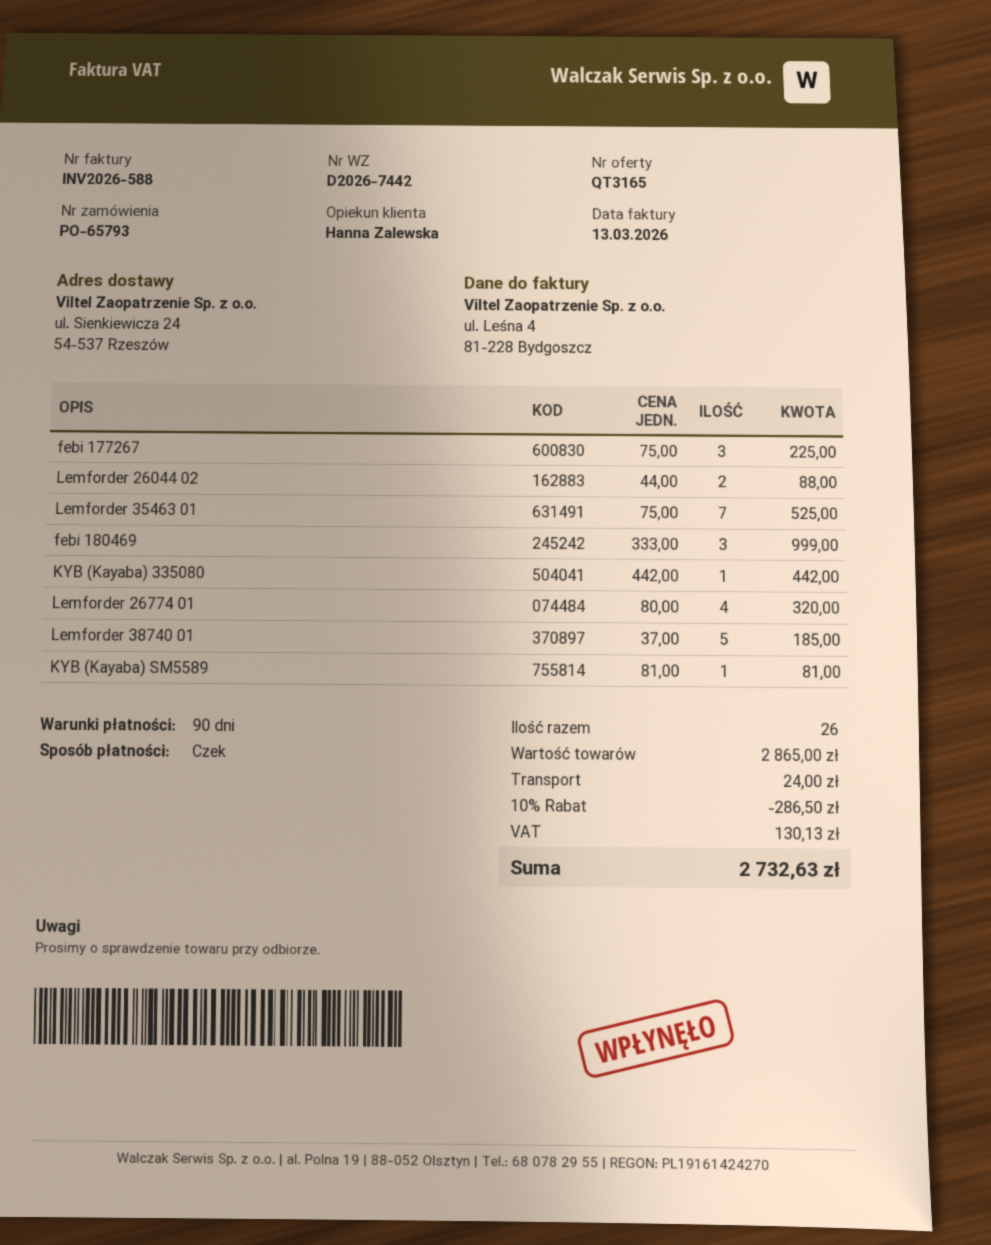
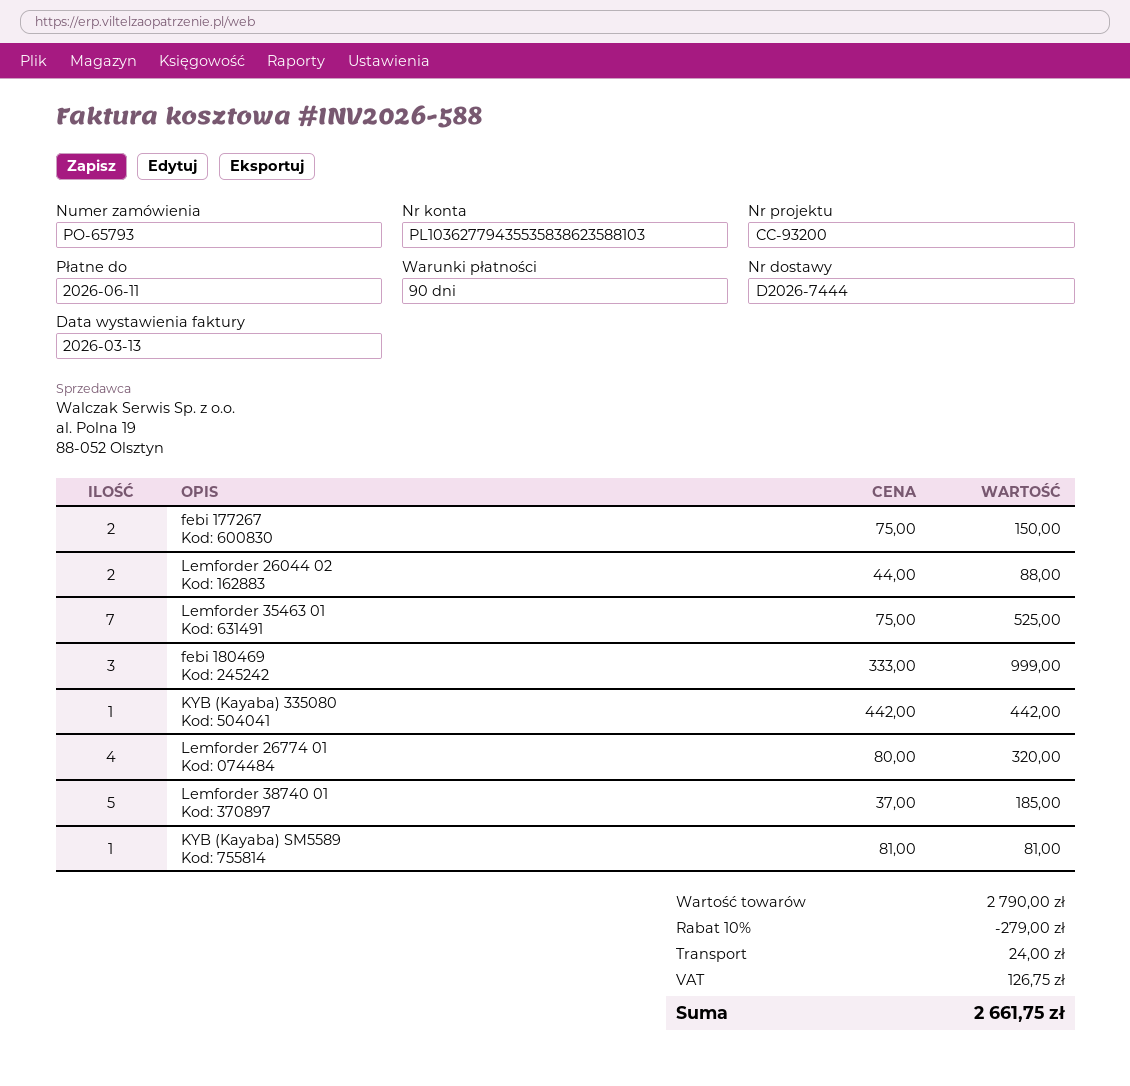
delivery note number: D2026-7442 -> D2026-7444
febi 177267: 3 x 75.00 = 225.00 -> 2 x 75.00 = 150.00
subtotal: 2865.00 -> 2790.00
discount: 10% = 286.50 -> 10% = 279.00
tax: 130.13 -> 126.75
total: 2732.63 -> 2661.75

